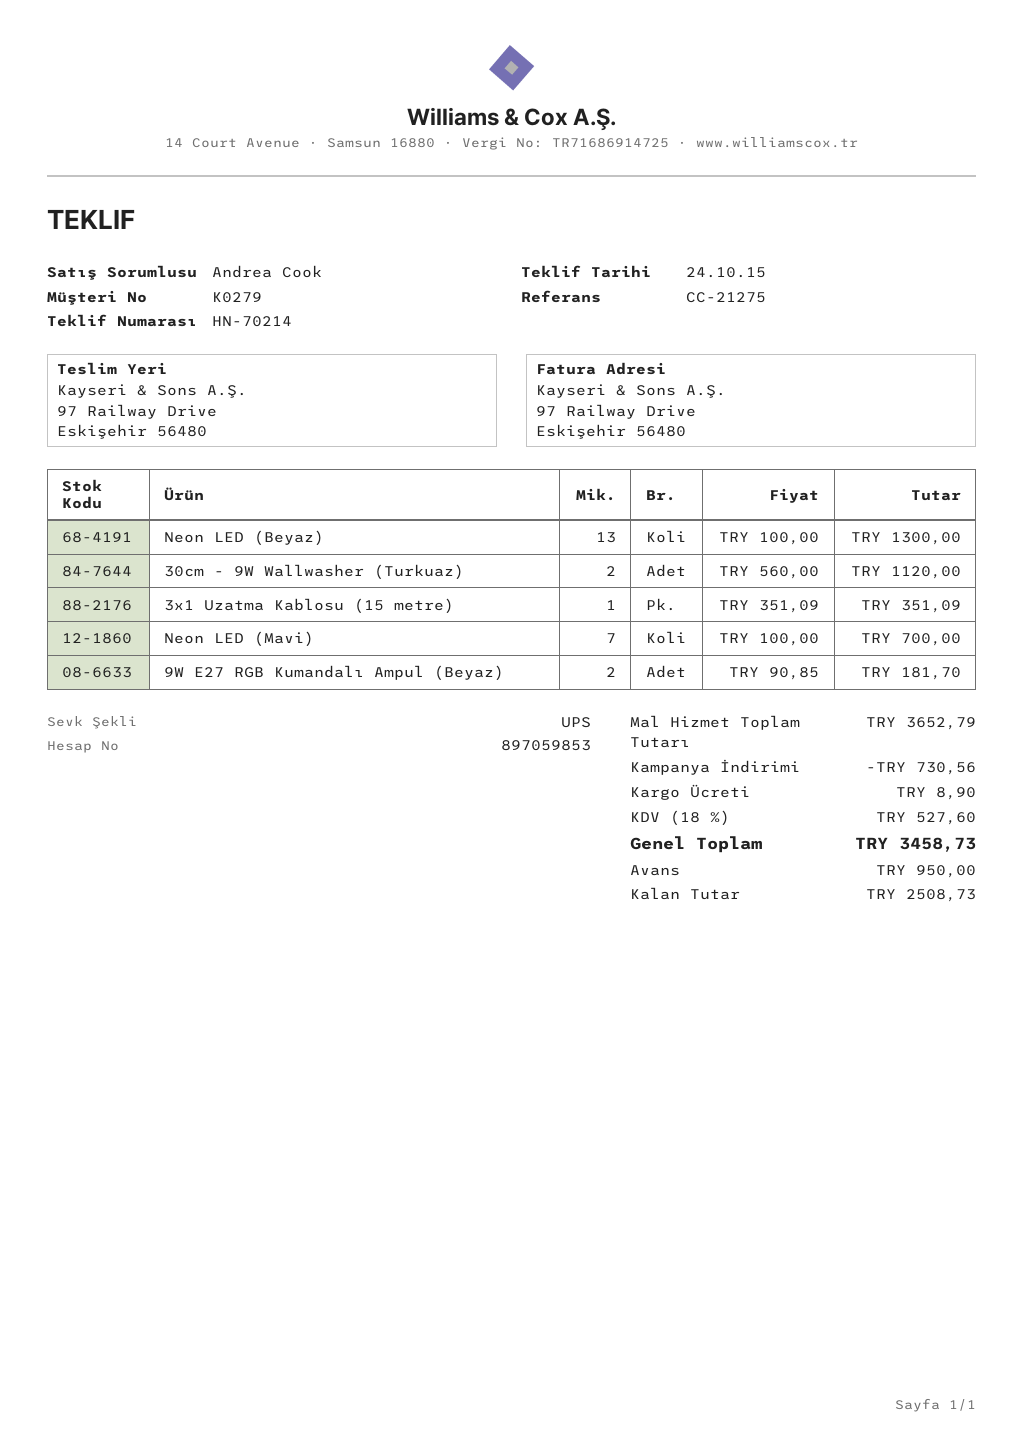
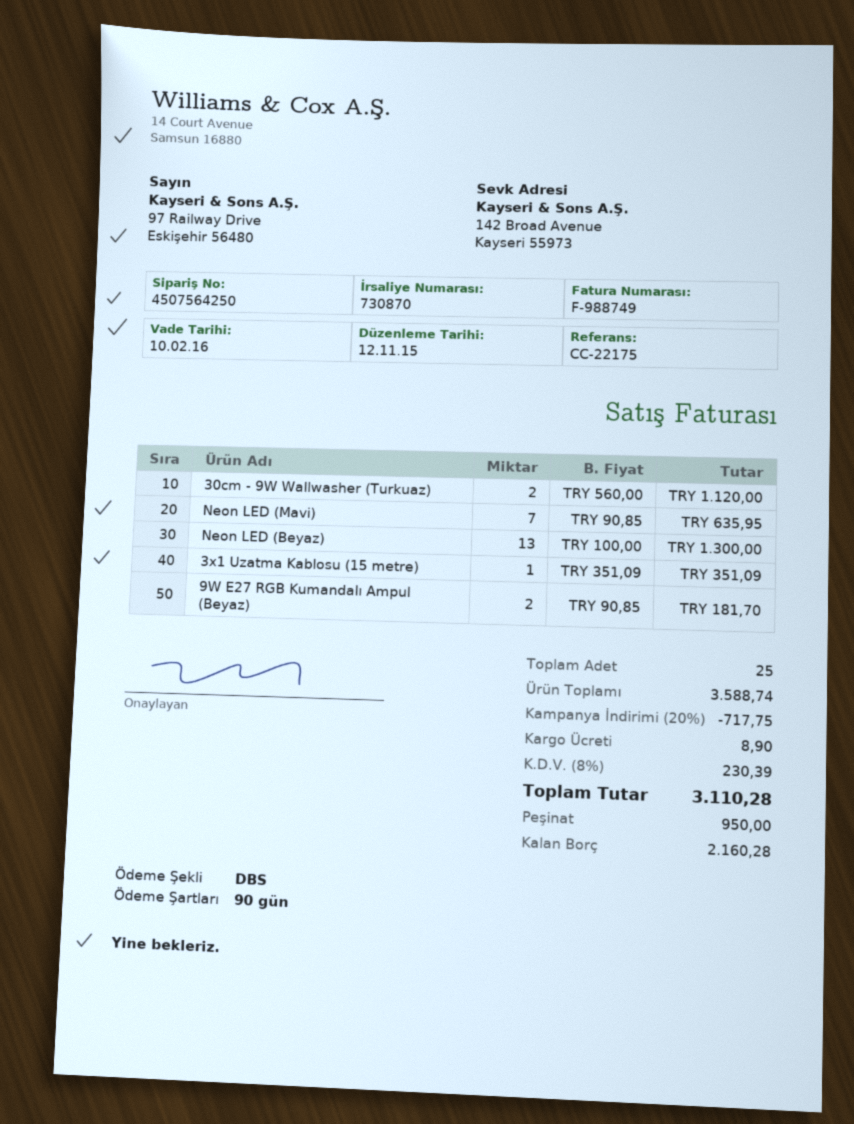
reference: CC-21275 -> CC-22175
ship to: 97 Railway Drive, Eskişehir 56480 -> 142 Broad Avenue, Kayseri 55973
Neon LED (Mavi): 7 x 100.00 = 700.00 -> 7 x 90.85 = 635.95
subtotal: 3652.79 -> 3588.74
discount: 730.56 -> 717.75
tax: 18% = 527.60 -> 8% = 230.39
total: 3458.73 -> 3110.28
balance: 2508.73 -> 2160.28

